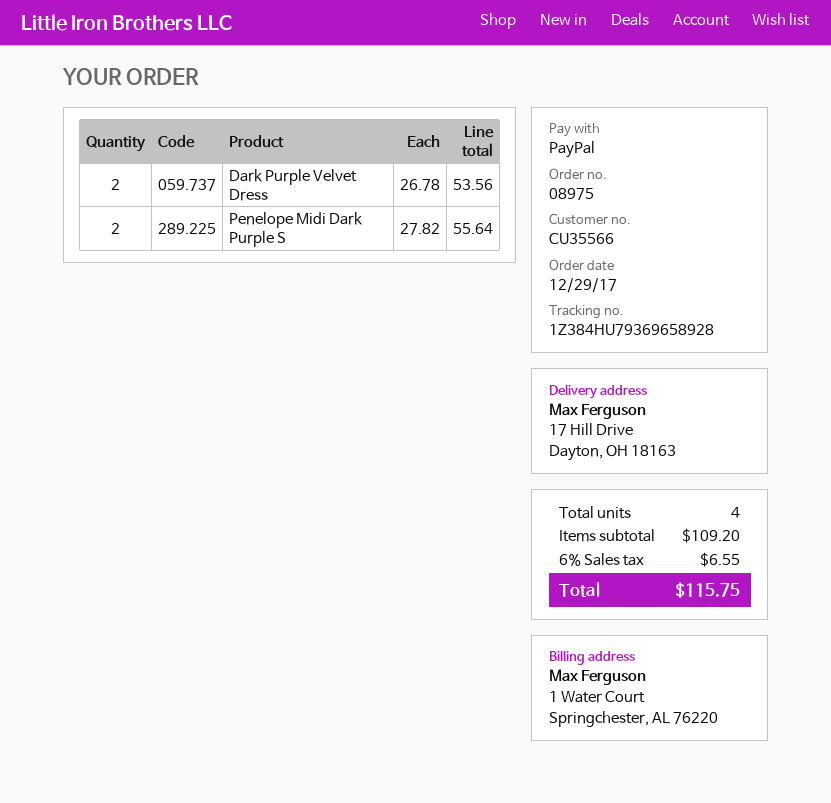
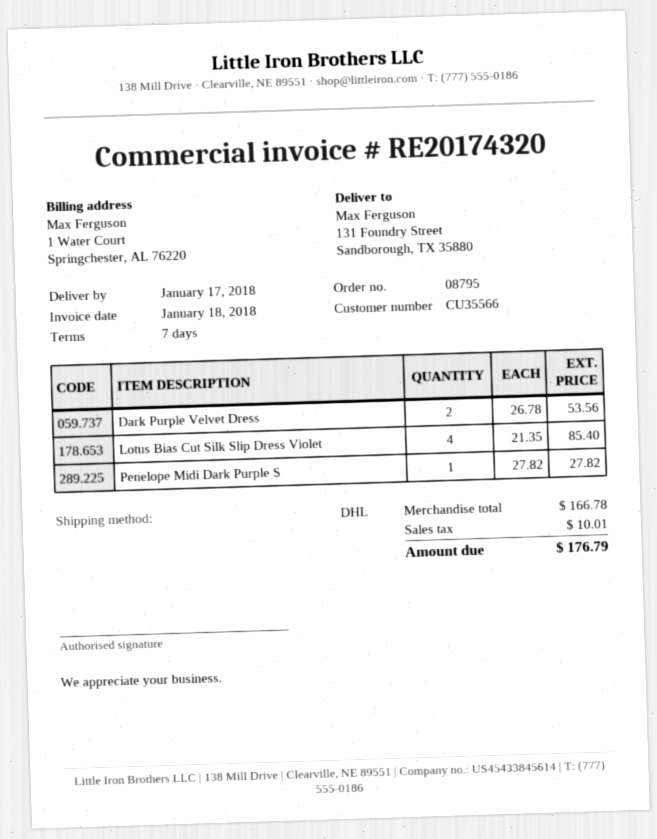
order number: 08975 -> 08795
ship to: 17 Hill Drive, Dayton, OH 18163 -> 131 Foundry Street, Sandborough, TX 35880
Penelope Midi Dark Purple S: 2 x 27.82 = 55.64 -> 1 x 27.82 = 27.82
Lotus Bias Cut Silk Slip Dress Violet: none -> 4 x 21.35 = 85.40
subtotal: 109.20 -> 166.78
tax: 6.55 -> 10.01
total: 115.75 -> 176.79

